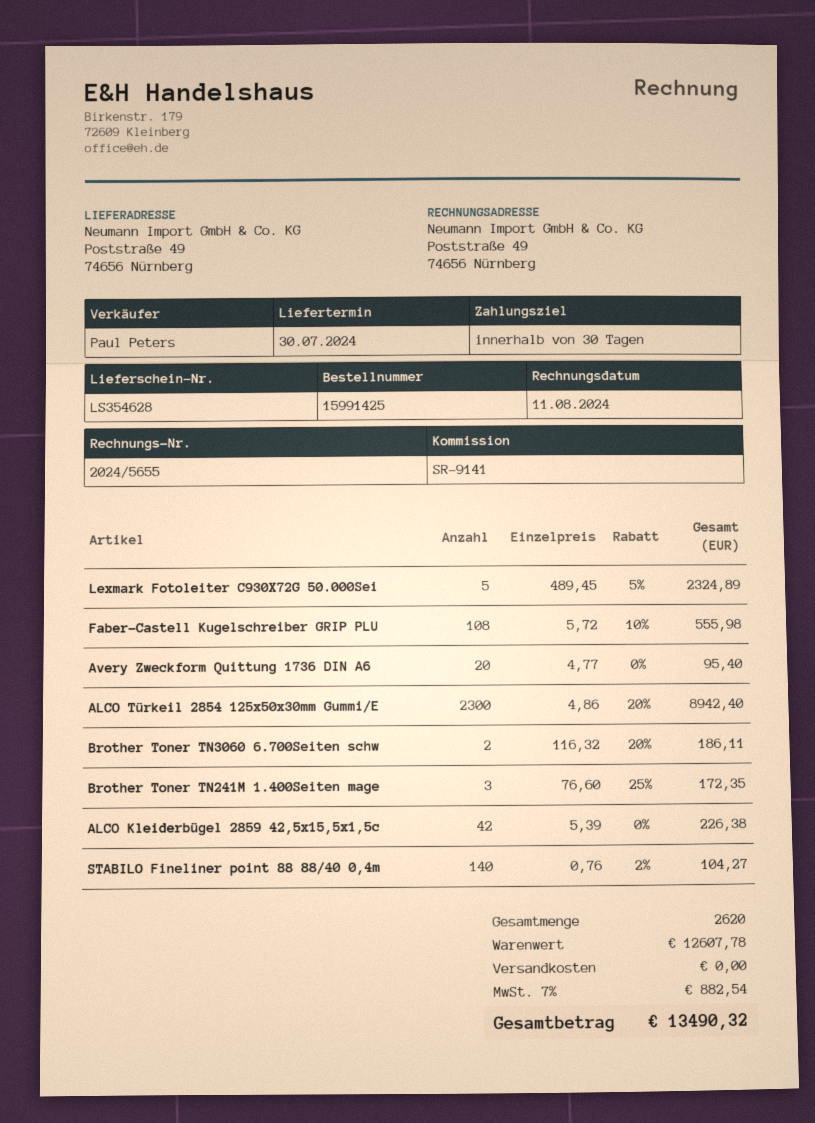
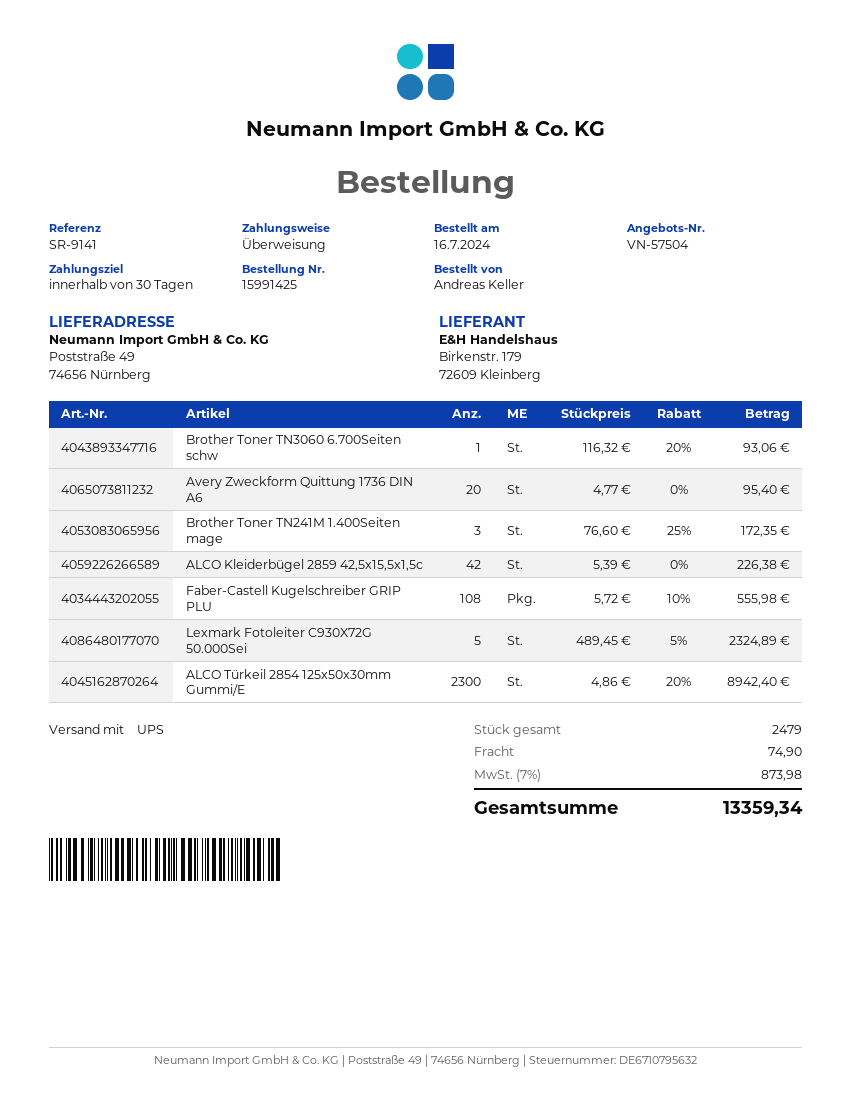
Brother Toner TN3060 6.700Seiten schw: 2 x 116.32 - 20% = 186.11 -> 1 x 116.32 - 20% = 93.06
STABILO Fineliner point 88 88/40 0,4m: 140 x 0.76 - 2% = 104.27 -> none
total quantity: 2620 -> 2479
shipping: 0.00 -> 74.90
tax: 7% = 882.54 -> 7% = 873.98
total: 13490.32 -> 13359.34

